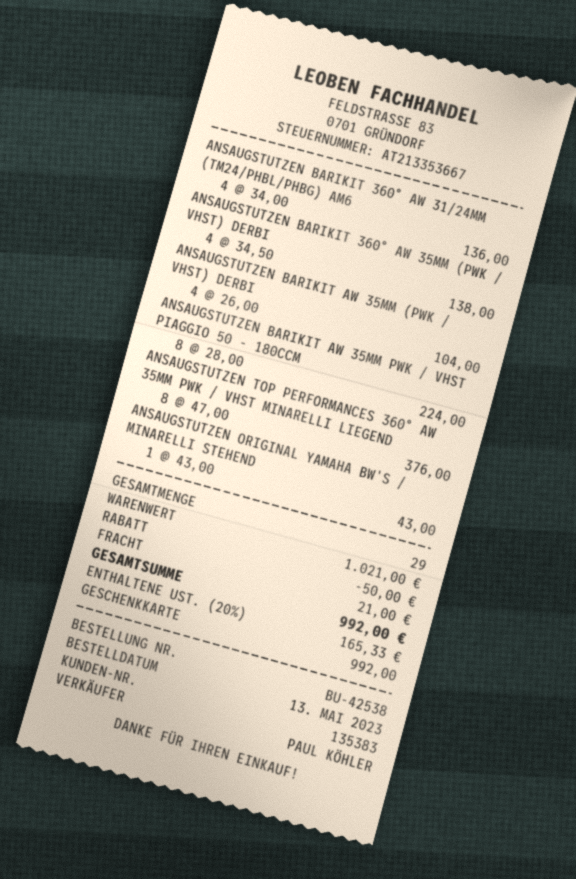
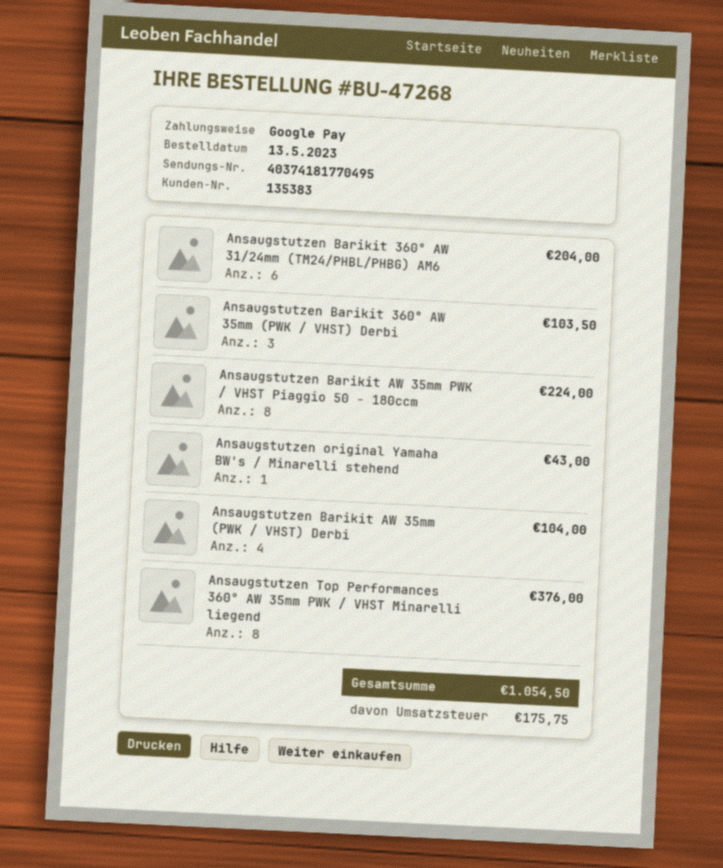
order number: BU-42538 -> BU-47268
payment method: gift card -> Google Pay
ANSAUGSTUTZEN BARIKIT 360° AW 31/24MM (TM24/PHBL/PHBG) AM6: 4 for 136.00 -> 6 for 204.00
ANSAUGSTUTZEN BARIKIT 360° AW 35MM (PWK / VHST) DERBI: 4 for 138.00 -> 3 for 103.50
discount: 50.00 -> none
shipping: 21.00 -> none
tax: 165.33 -> 175.75
total: 992.00 -> 1054.50

